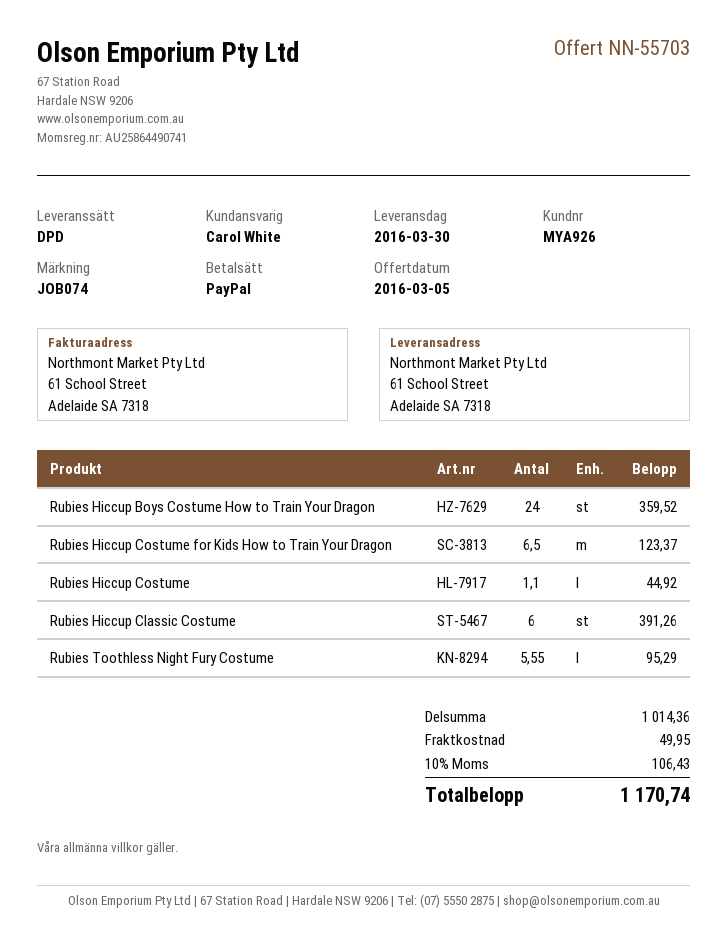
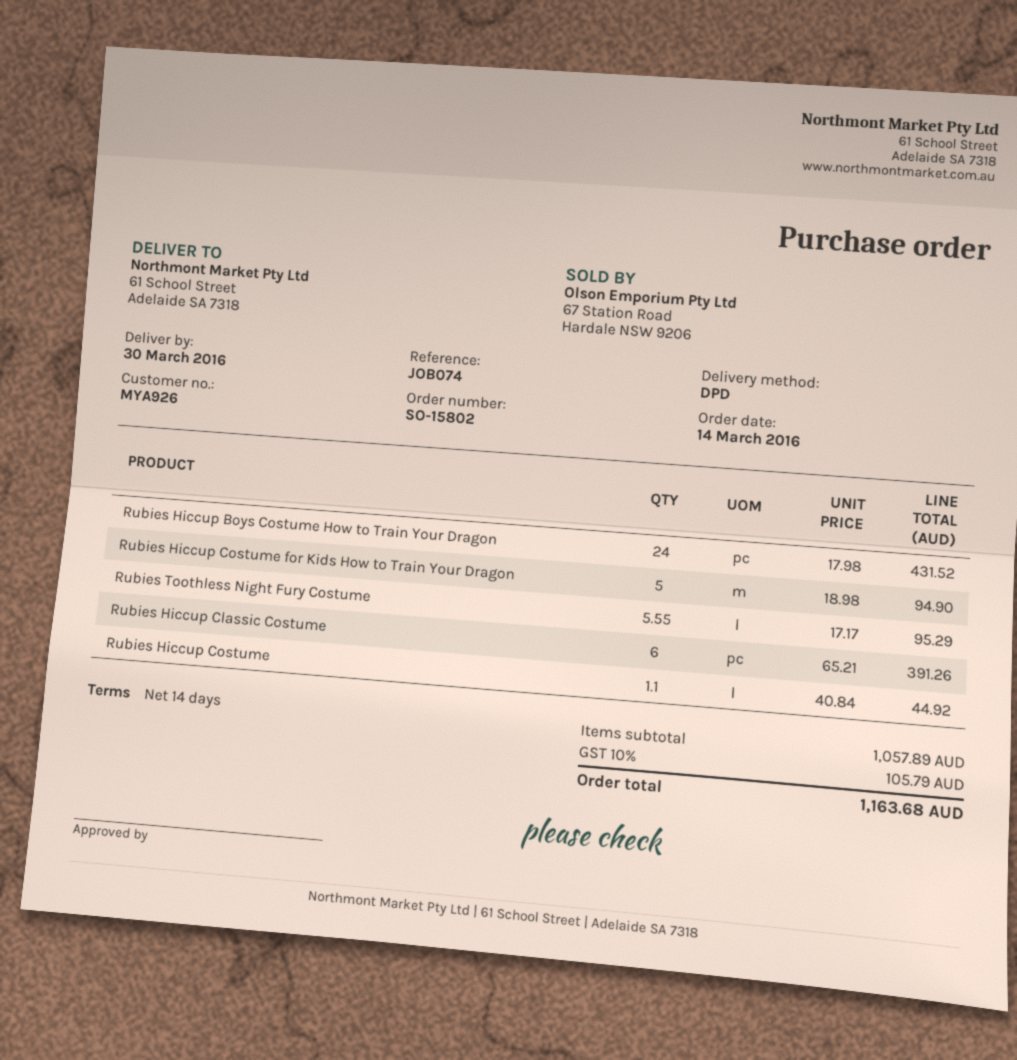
Rubies Hiccup Boys Costume How to Train Your Dragon: 24 for 359.52 -> 24 for 431.52
Rubies Hiccup Costume for Kids How to Train Your Dragon: 6.5 for 123.37 -> 5 for 94.90
subtotal: 1014.36 -> 1057.89
shipping: 49.95 -> none
tax: 10% = 106.43 -> 10% = 105.79
total: 1170.74 -> 1163.68

